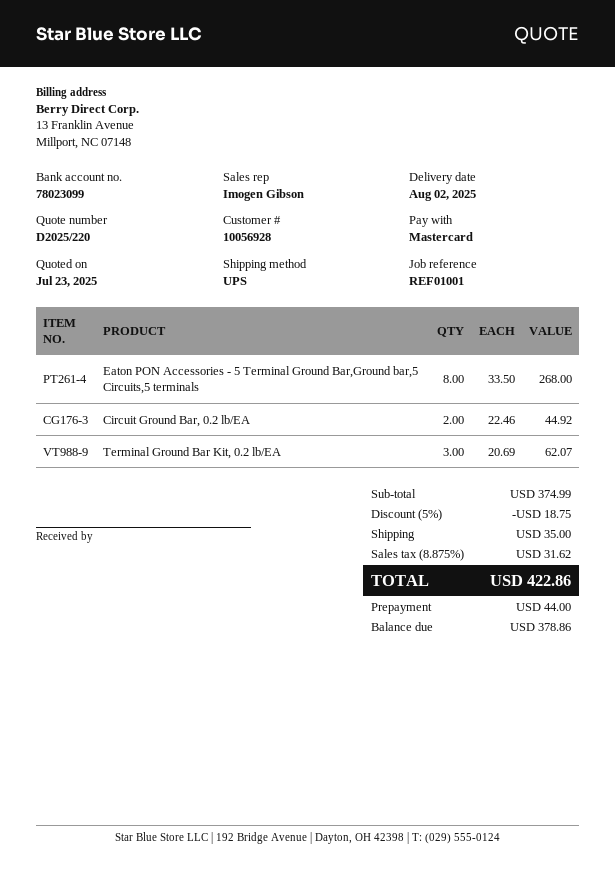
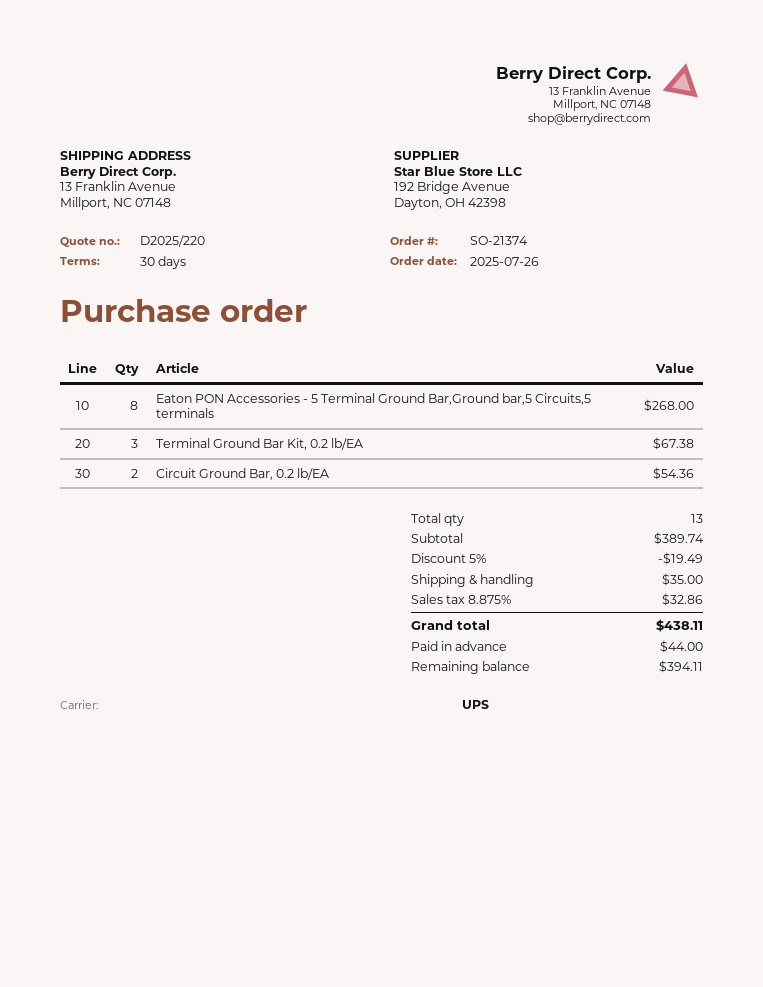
Circuit Ground Bar, 0.2 lb/EA: 2 for 44.92 -> 2 for 54.36
Terminal Ground Bar Kit, 0.2 lb/EA: 3 for 62.07 -> 3 for 67.38
subtotal: 374.99 -> 389.74
discount: 5% = 18.75 -> 5% = 19.49
tax: 8.875% = 31.62 -> 8.875% = 32.86
total: 422.86 -> 438.11
balance: 378.86 -> 394.11

